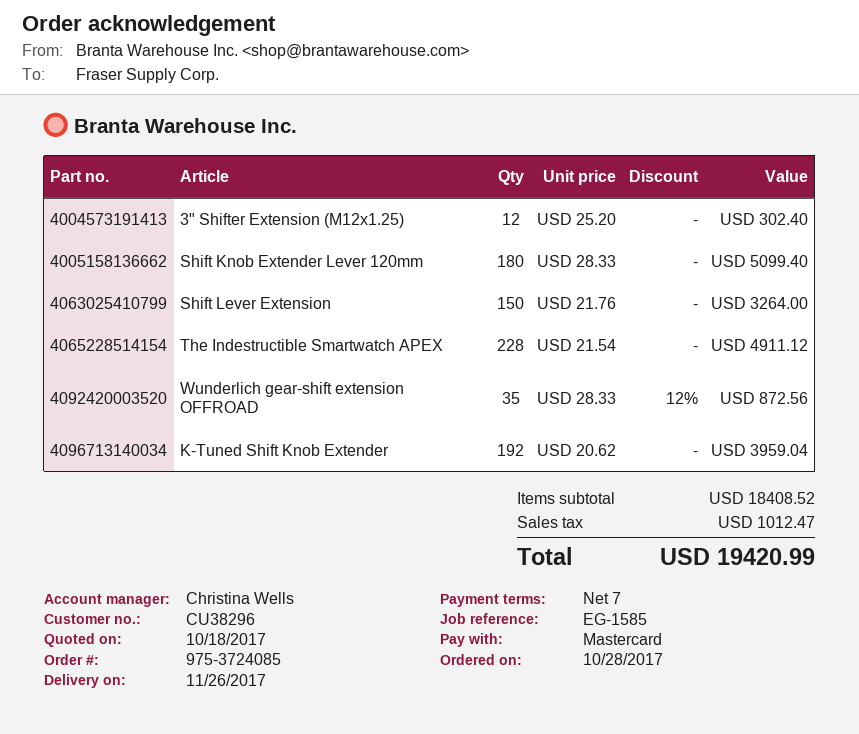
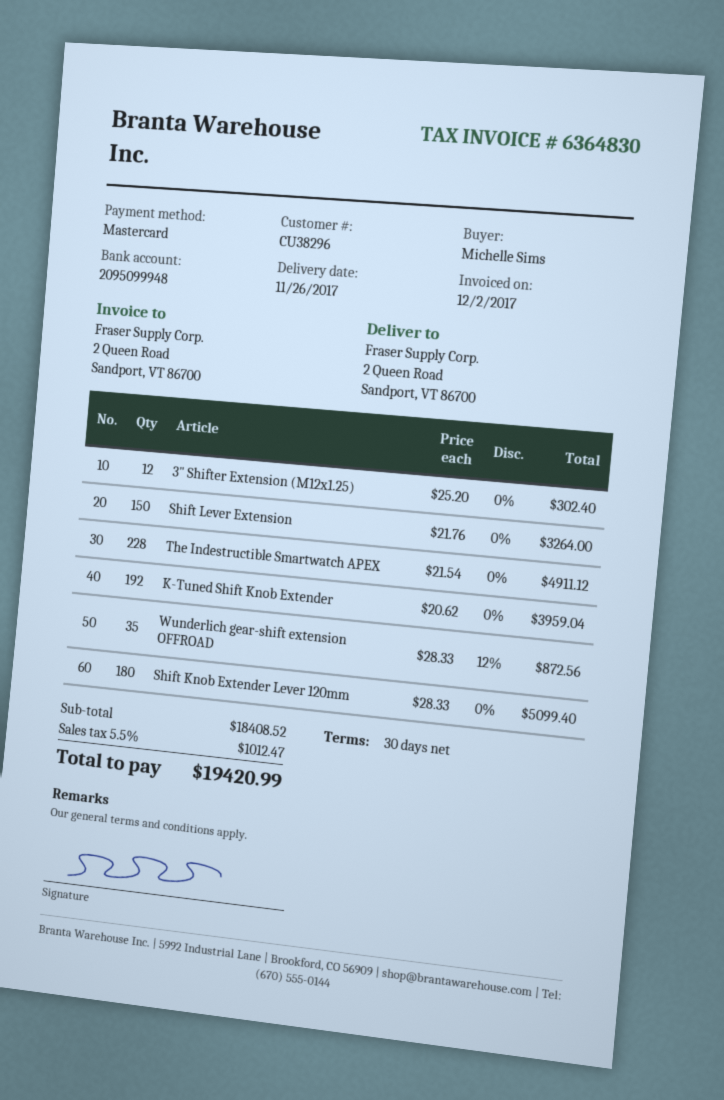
payment terms: 7 days -> 30 days

